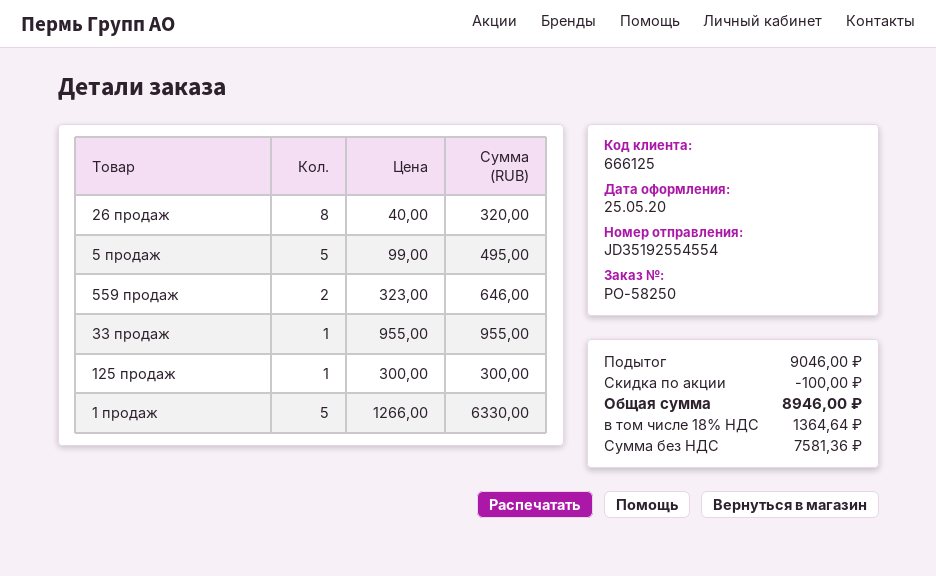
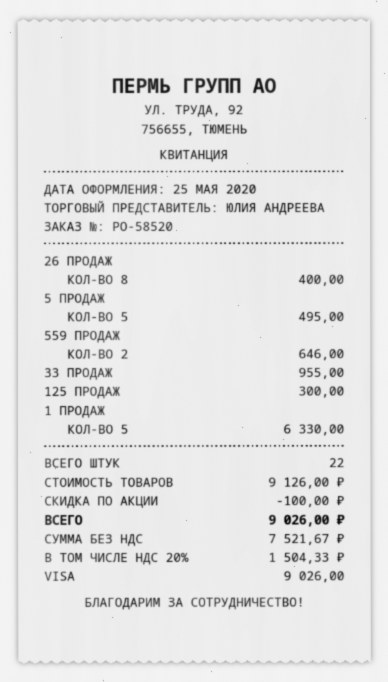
order number: PO-58250 -> PO-58520
26 продаж: 8 for 320.00 -> 8 for 400.00
subtotal: 9046.00 -> 9126.00
net: 7581.36 -> 7521.67
tax: 18% = 1364.64 -> 20% = 1504.33
total: 8946.00 -> 9026.00

